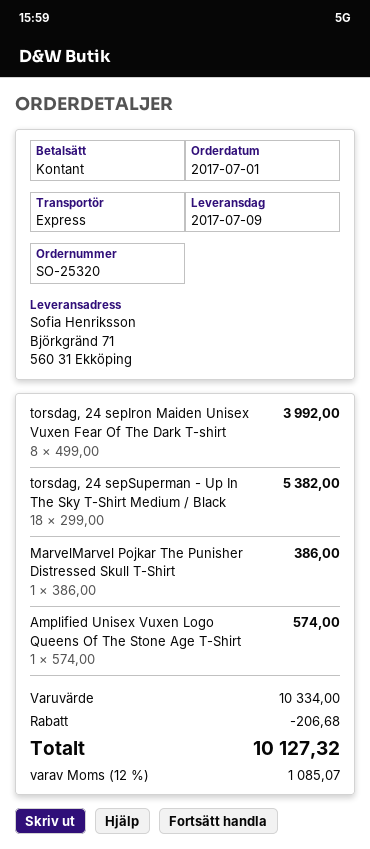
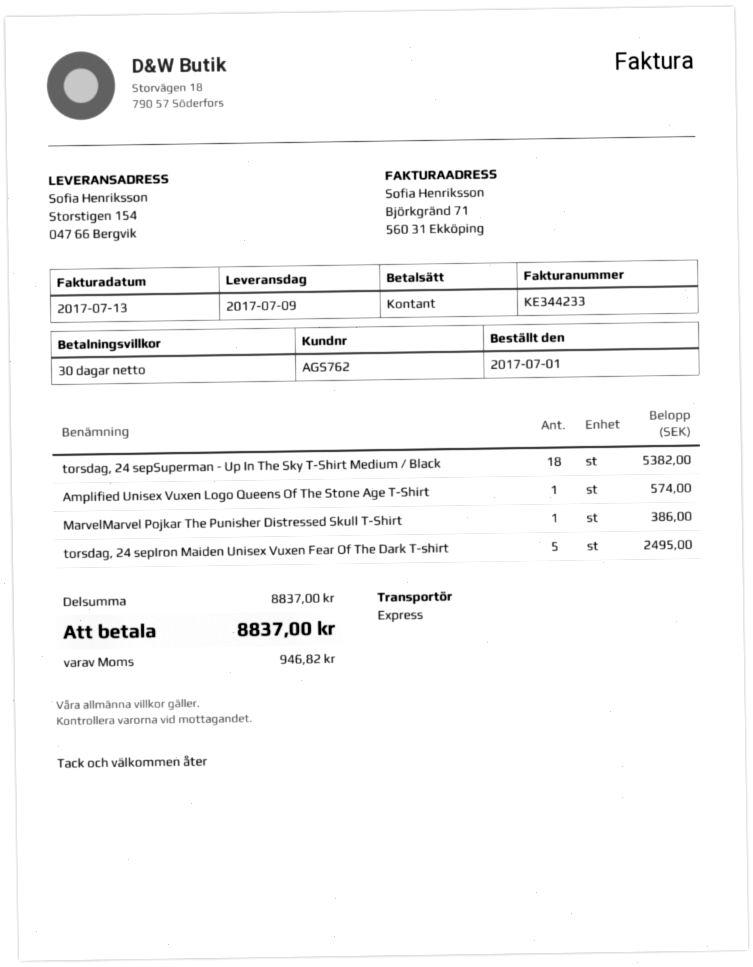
ship to: Björkgränd 71, 560 31 Ekköping -> Storstigen 154, 047 66 Bergvik
torsdag, 24 sepIron Maiden Unisex Vuxen Fear Of The Dark T-shirt: 8 for 3992.00 -> 5 for 2495.00
subtotal: 10334.00 -> 8837.00
discount: 206.68 -> none
tax: 1085.07 -> 946.82
total: 10127.32 -> 8837.00

